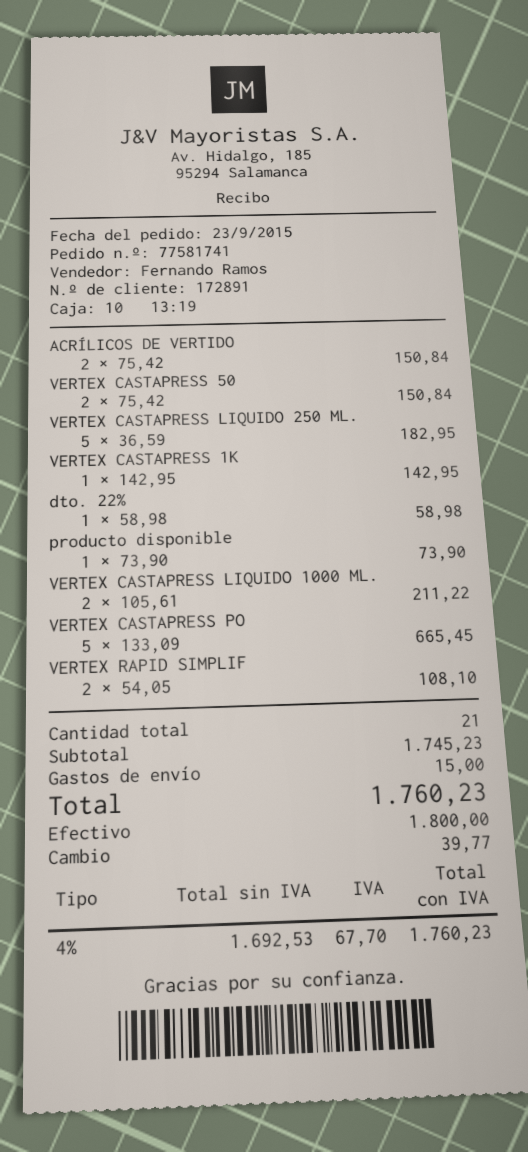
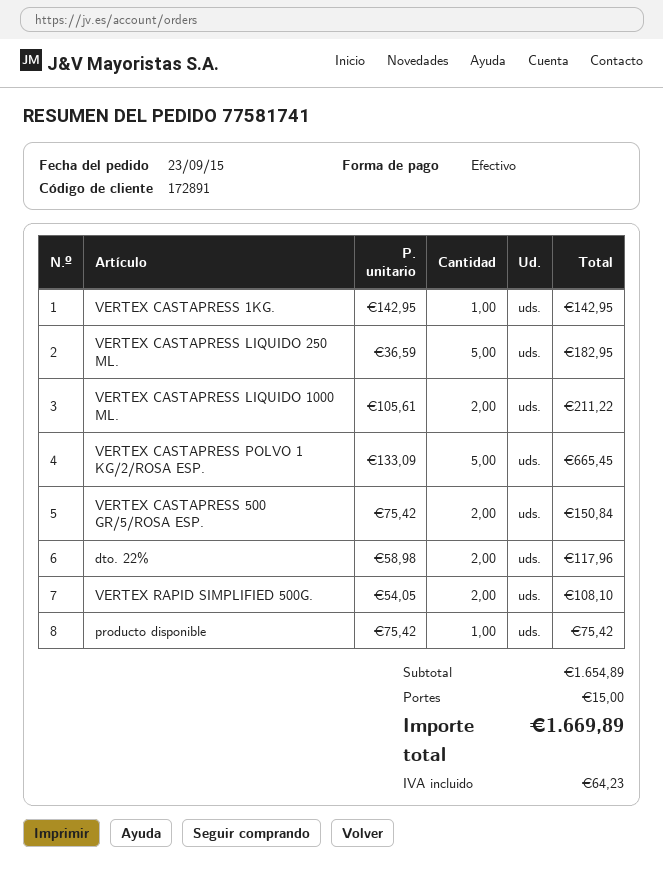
ACRÍLICOS DE VERTIDO: 2 x 75.42 = 150.84 -> none
dto. 22%: 1 x 58.98 = 58.98 -> 2 x 58.98 = 117.96
producto disponible: 1 x 73.90 = 73.90 -> 1 x 75.42 = 75.42
subtotal: 1745.23 -> 1654.89
tax: 67.70 -> 64.23
total: 1760.23 -> 1669.89

